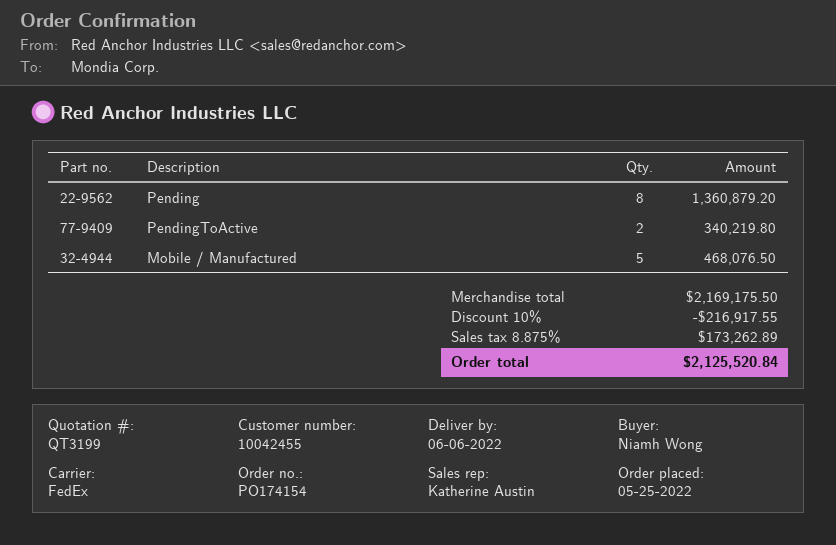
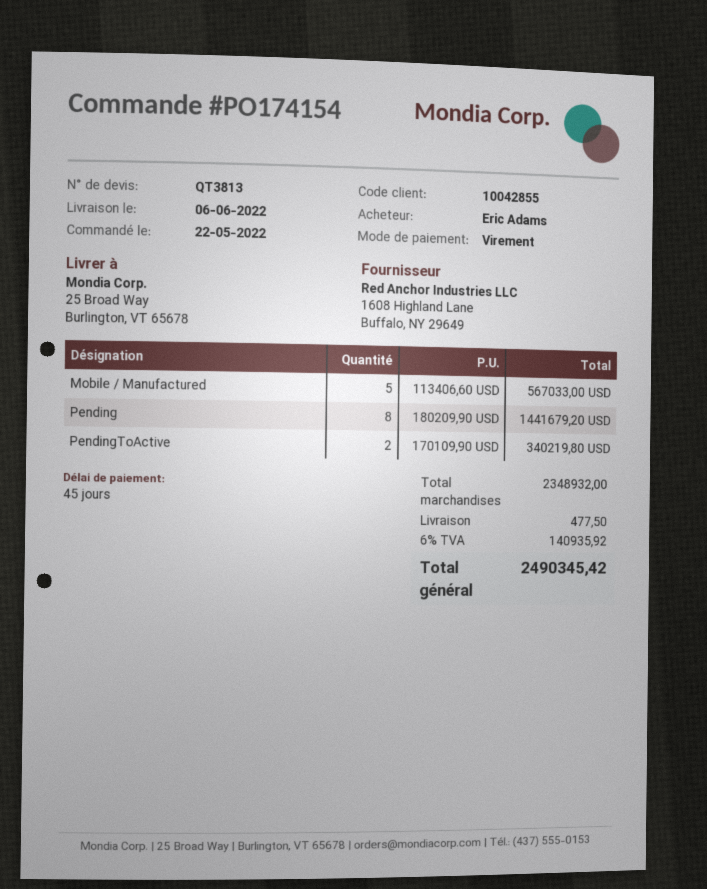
quote number: QT3199 -> QT3813
order date: 2022-05-25 -> 2022-05-22
customer number: 10042455 -> 10042855
ordered by: Niamh Wong -> Eric Adams
Pending: 8 for 1360879.20 -> 8 for 1441679.20
Mobile / Manufactured: 5 for 468076.50 -> 5 for 567033.00
subtotal: 2169175.50 -> 2348932.00
discount: 10% = 216917.55 -> none
shipping: none -> 477.50
tax: 8.875% = 173262.89 -> 6% = 140935.92
total: 2125520.84 -> 2490345.42

